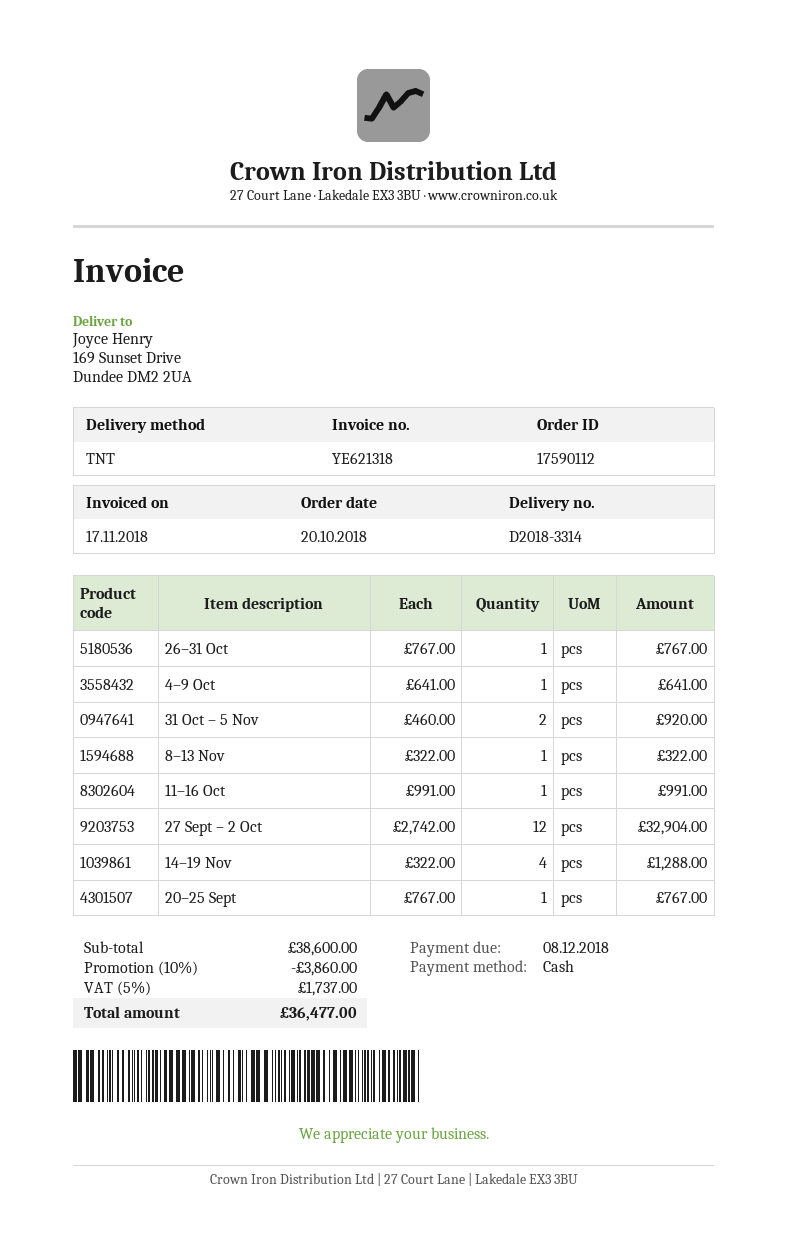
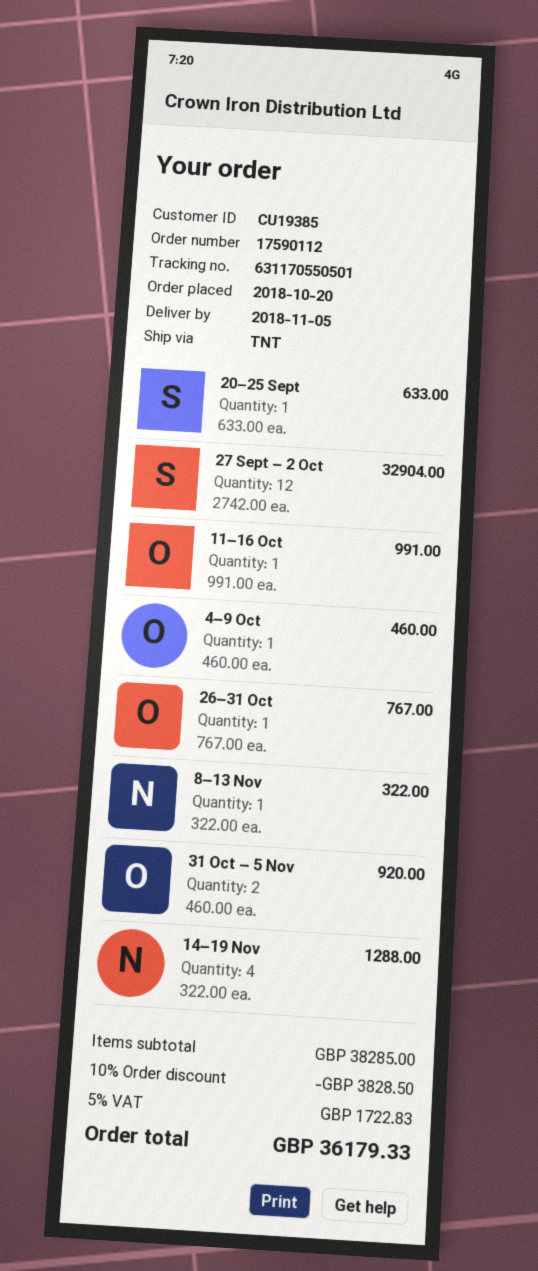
4–9 Oct: 1 x 641.00 = 641.00 -> 1 x 460.00 = 460.00
20–25 Sept: 1 x 767.00 = 767.00 -> 1 x 633.00 = 633.00
subtotal: 38600.00 -> 38285.00
discount: 10% = 3860.00 -> 10% = 3828.50
tax: 5% = 1737.00 -> 5% = 1722.83
total: 36477.00 -> 36179.33

